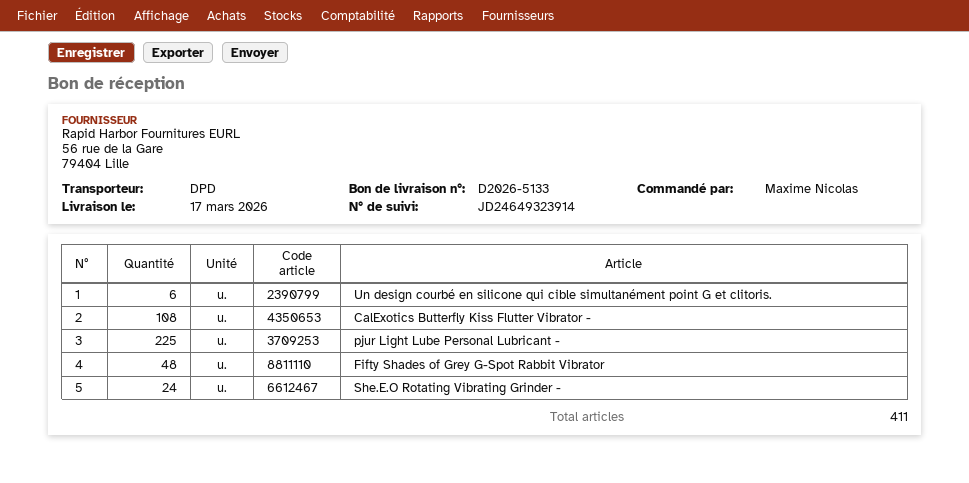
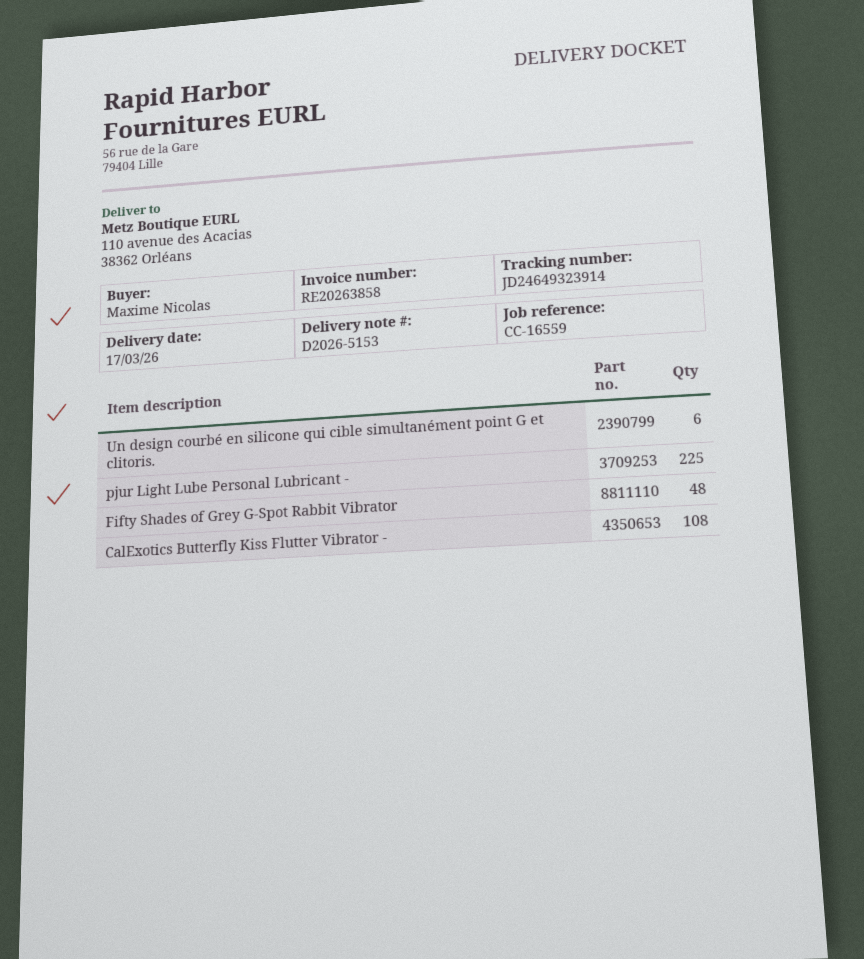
delivery note number: D2026-5133 -> D2026-5153
She.E.O Rotating Vibrating Grinder -: 24 -> none

